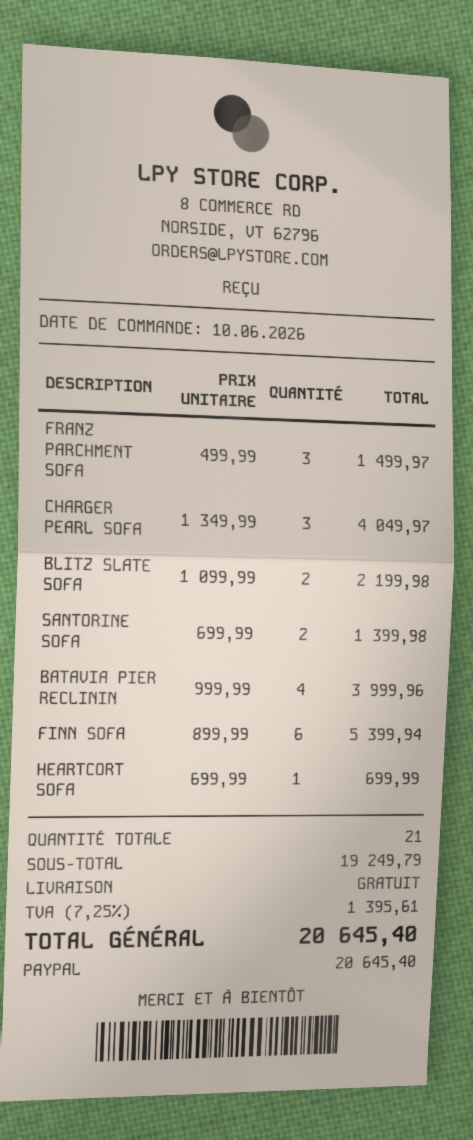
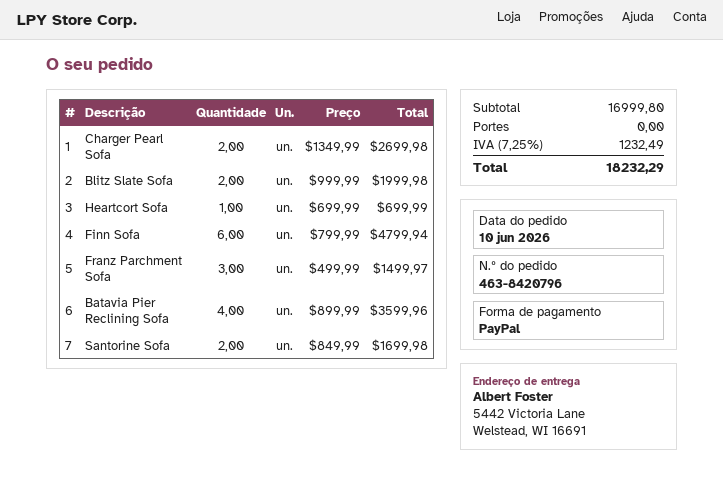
CHARGER PEARL SOFA: 3 x 1349.99 = 4049.97 -> 2 x 1349.99 = 2699.98
BLITZ SLATE SOFA: 2 x 1099.99 = 2199.98 -> 2 x 999.99 = 1999.98
SANTORINE SOFA: 2 x 699.99 = 1399.98 -> 2 x 849.99 = 1699.98
BATAVIA PIER RECLININ: 4 x 999.99 = 3999.96 -> 4 x 899.99 = 3599.96
FINN SOFA: 6 x 899.99 = 5399.94 -> 6 x 799.99 = 4799.94
subtotal: 19249.79 -> 16999.80
tax: 7.25% = 1395.61 -> 7.25% = 1232.49
total: 20645.40 -> 18232.29

